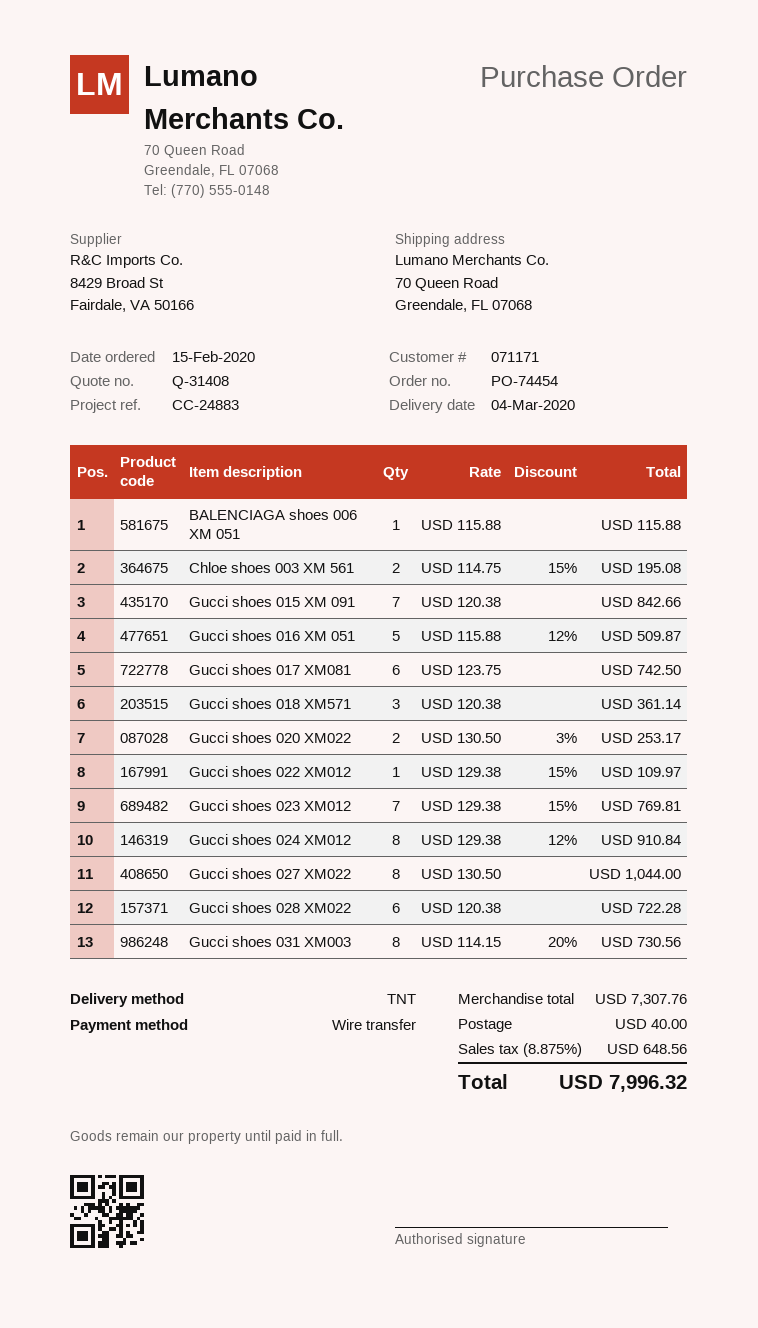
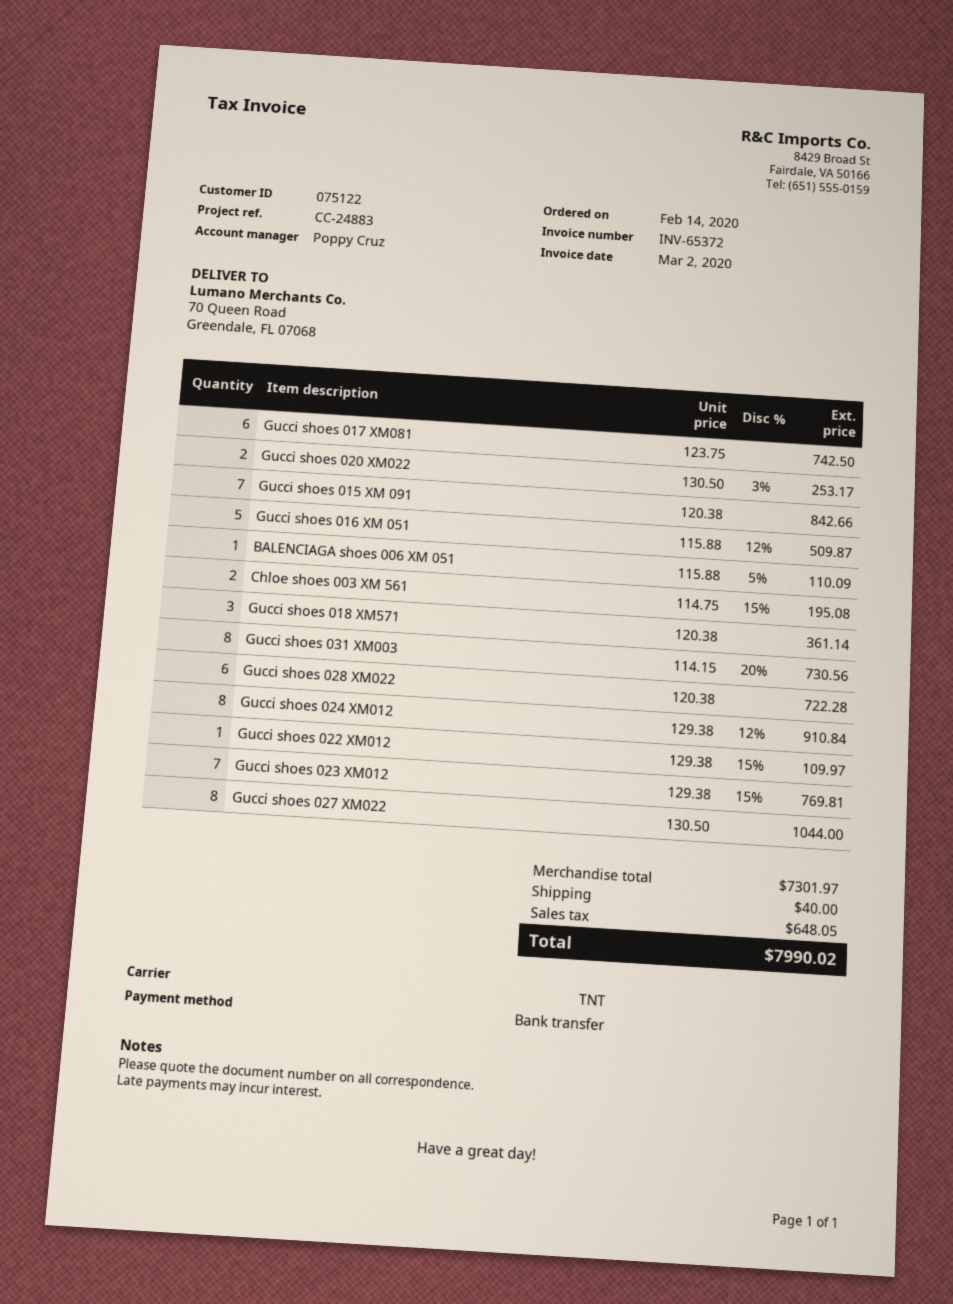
order date: 2020-02-15 -> 2020-02-14
customer number: 071171 -> 075122
BALENCIAGA shoes 006 XM 051: 1 x 115.88 = 115.88 -> 1 x 115.88 - 5% = 110.09
subtotal: 7307.76 -> 7301.97
tax: 648.56 -> 648.05
total: 7996.32 -> 7990.02

